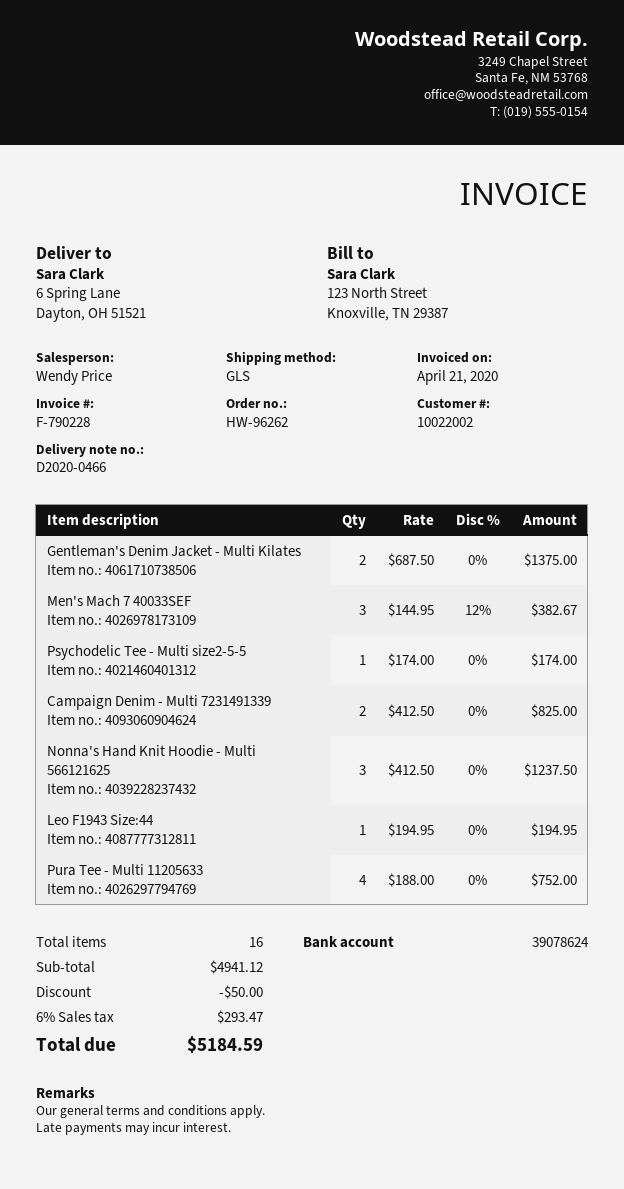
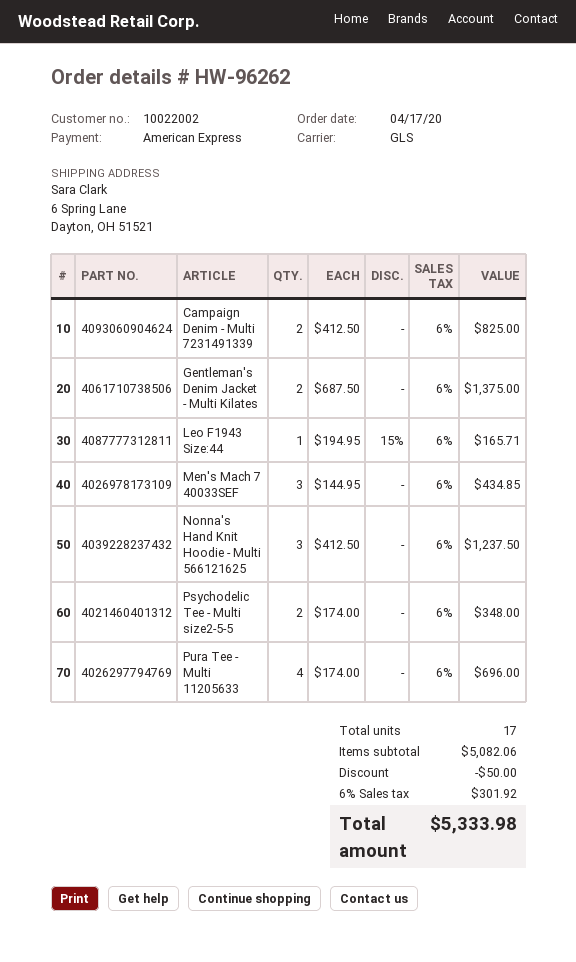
Men's Mach 7 40033SEF: 3 x 144.95 - 12% = 382.67 -> 3 x 144.95 = 434.85
Psychodelic Tee - Multi size2-5-5: 1 x 174.00 = 174.00 -> 2 x 174.00 = 348.00
Leo F1943 Size:44: 1 x 194.95 = 194.95 -> 1 x 194.95 - 15% = 165.71
Pura Tee - Multi 11205633: 4 x 188.00 = 752.00 -> 4 x 174.00 = 696.00
total quantity: 16 -> 17
subtotal: 4941.12 -> 5082.06
tax: 6% = 293.47 -> 6% = 301.92
total: 5184.59 -> 5333.98

